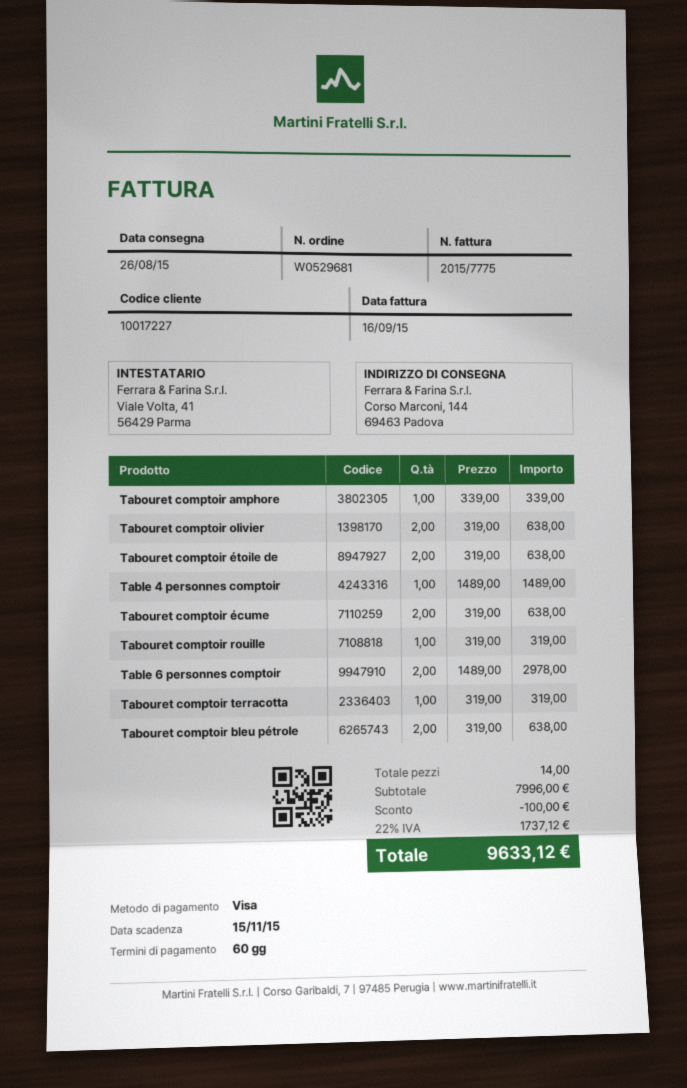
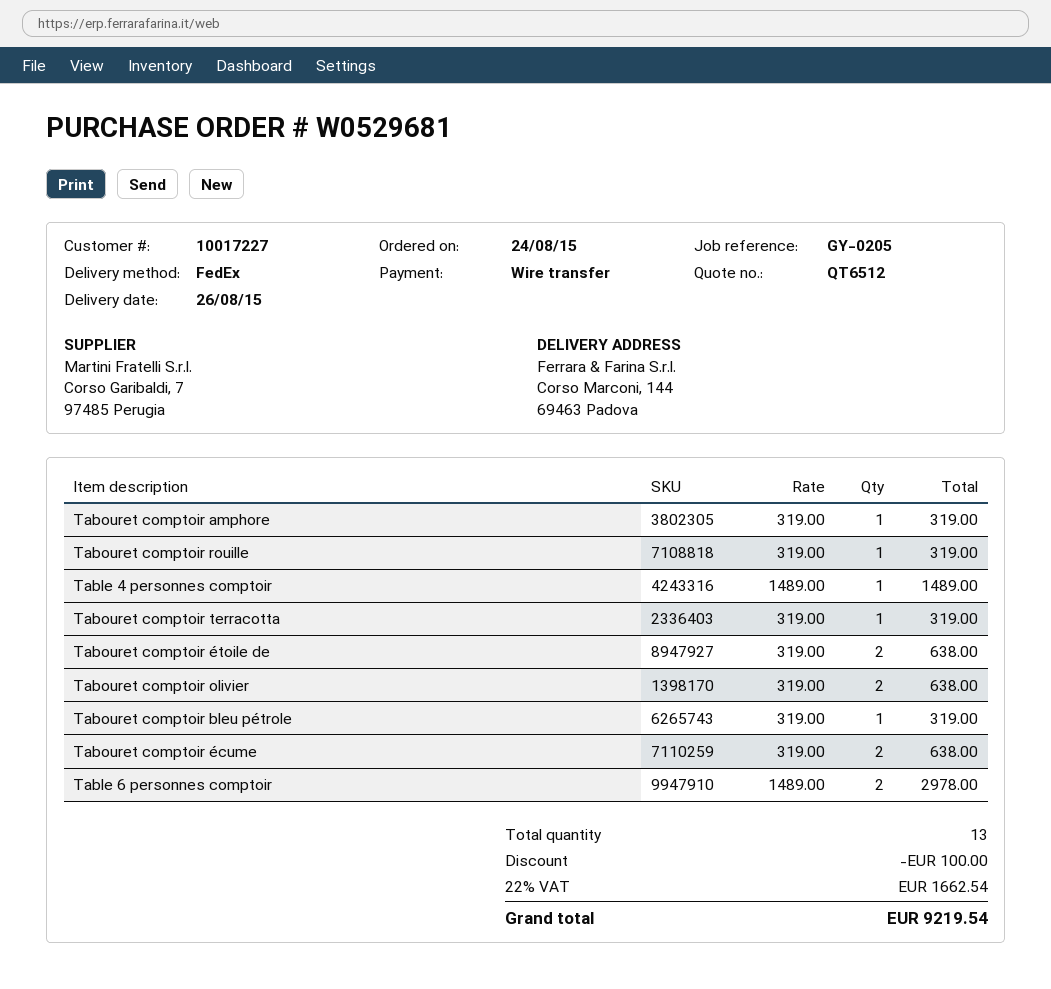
payment method: Visa -> bank transfer
Tabouret comptoir amphore: 1 x 339.00 = 339.00 -> 1 x 319.00 = 319.00
Tabouret comptoir bleu pétrole: 2 x 319.00 = 638.00 -> 1 x 319.00 = 319.00
total quantity: 14 -> 13
tax: 22% = 1737.12 -> 22% = 1662.54
total: 9633.12 -> 9219.54

